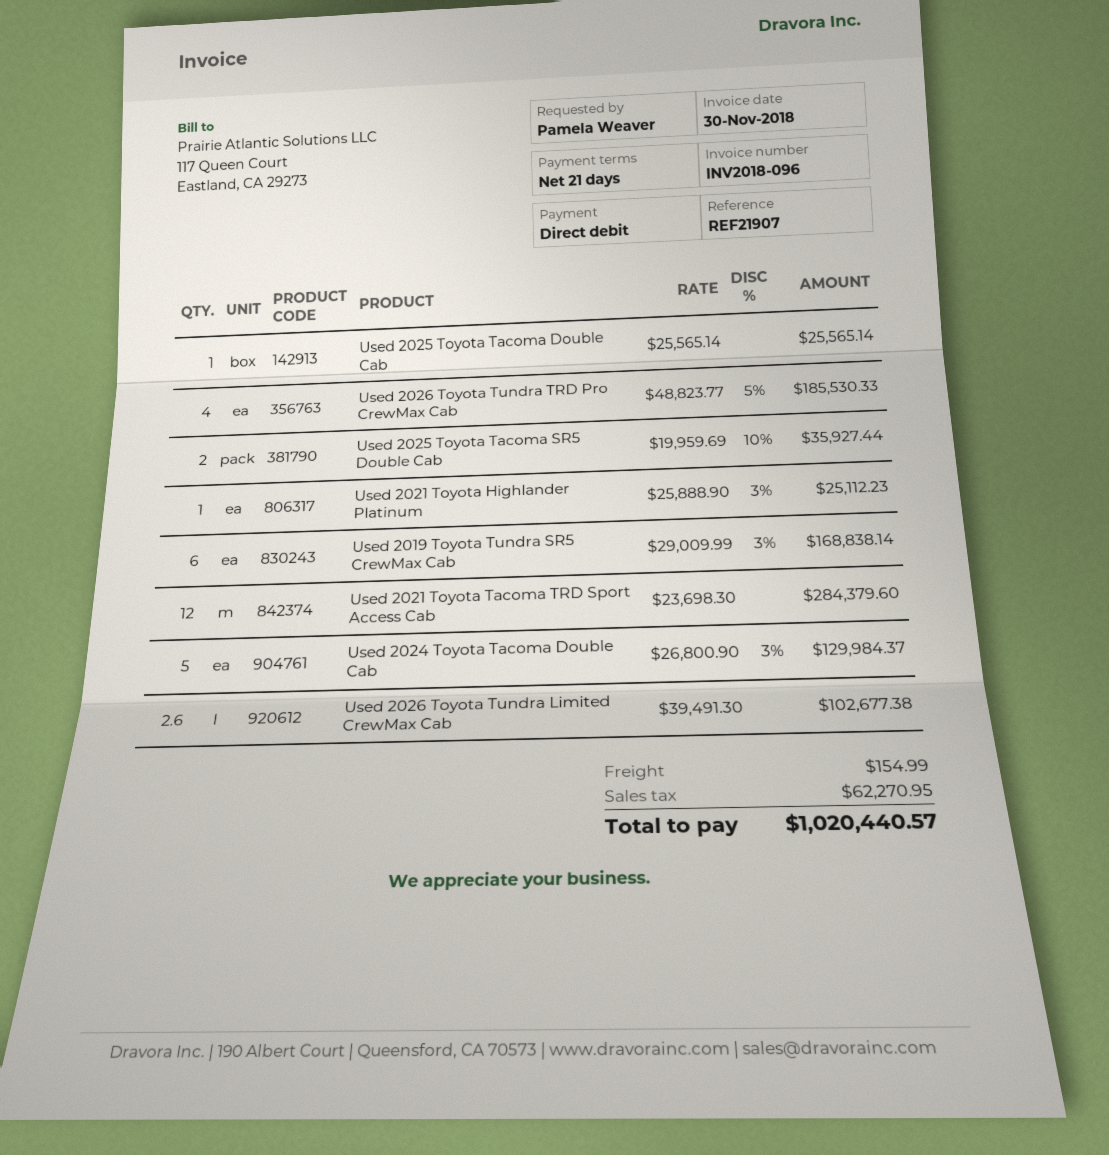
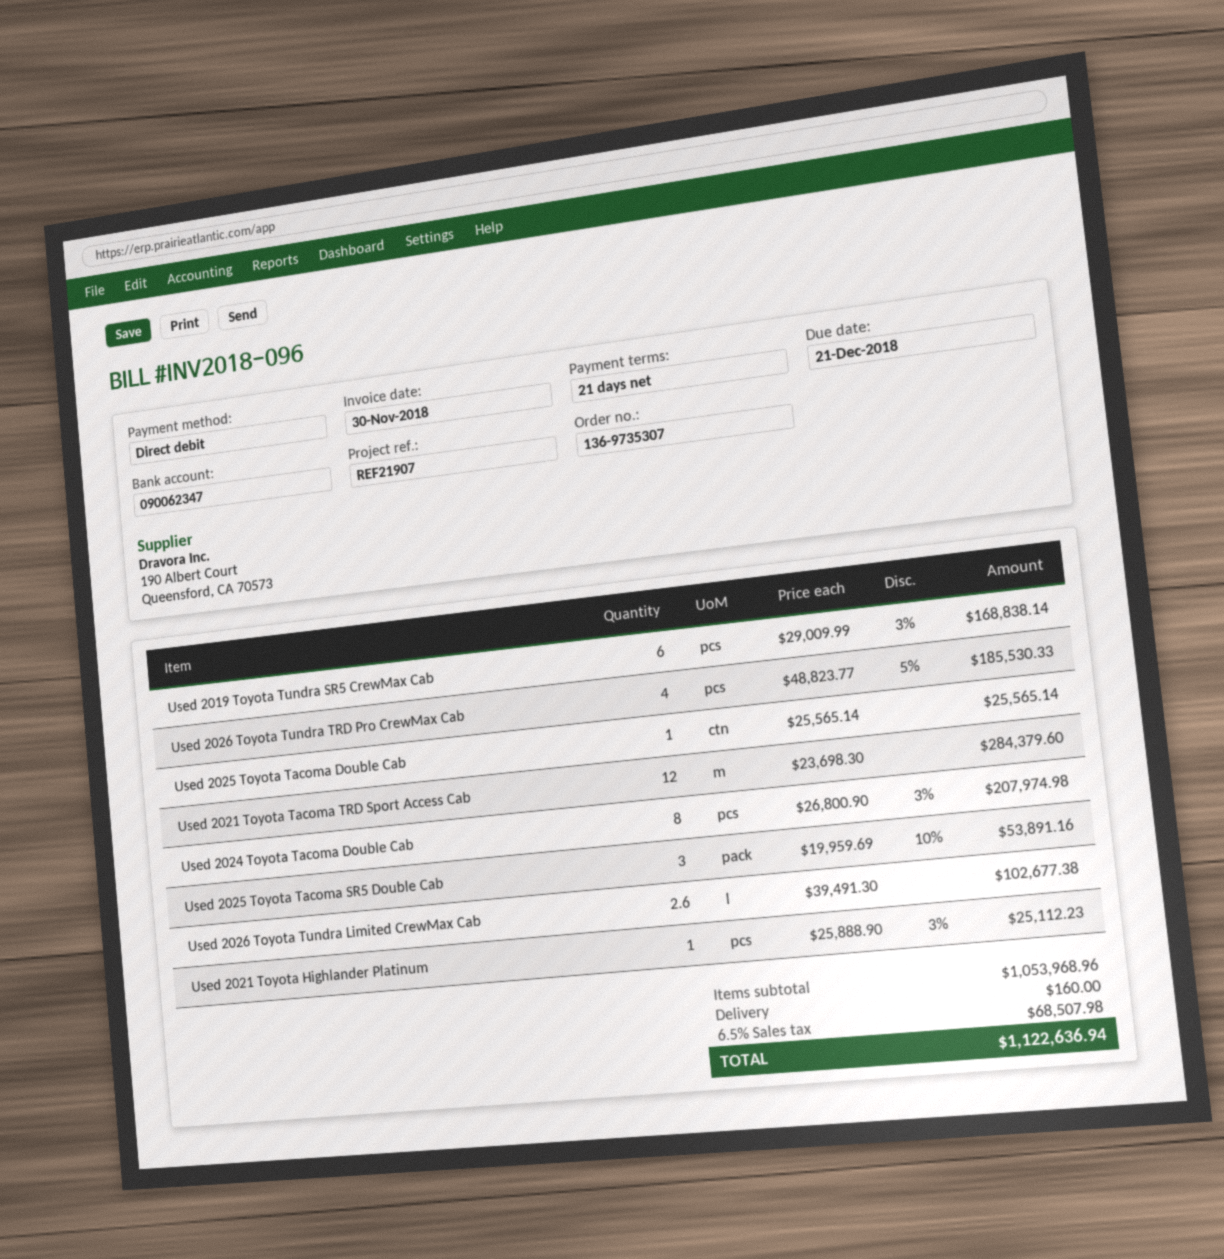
Used 2025 Toyota Tacoma SR5 Double Cab: 2 x 19959.69 - 10% = 35927.44 -> 3 x 19959.69 - 10% = 53891.16
Used 2024 Toyota Tacoma Double Cab: 5 x 26800.90 - 3% = 129984.37 -> 8 x 26800.90 - 3% = 207974.98
shipping: 154.99 -> 160.00
tax: 62270.95 -> 68507.98
total: 1020440.57 -> 1122636.94

